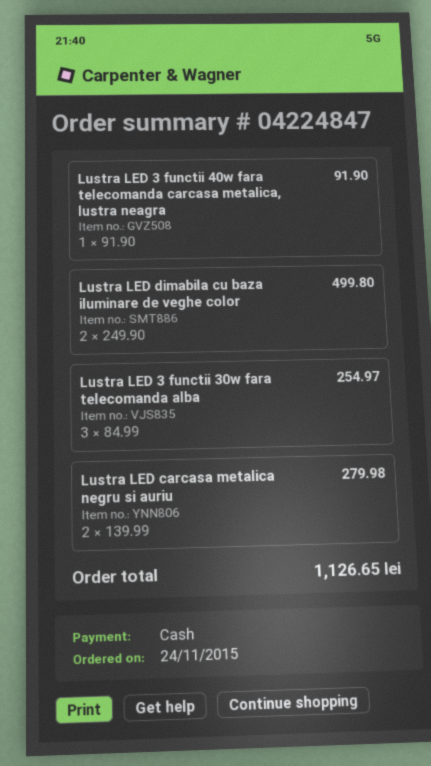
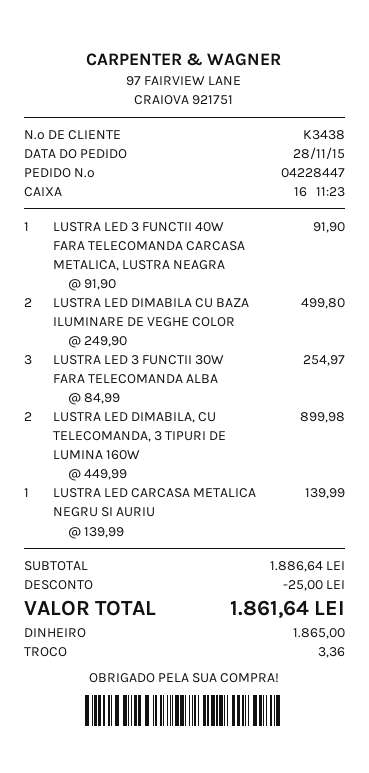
order number: 04224847 -> 04228447
order date: 2015-11-24 -> 2015-11-28
Lustra LED carcasa metalica negru si auriu: 2 x 139.99 = 279.98 -> 1 x 139.99 = 139.99
LUSTRA LED DIMABILA, CU TELECOMANDA, 3 TIPURI DE LUMINA 160W: none -> 2 x 449.99 = 899.98
discount: none -> 25.00
total: 1126.65 -> 1861.64

